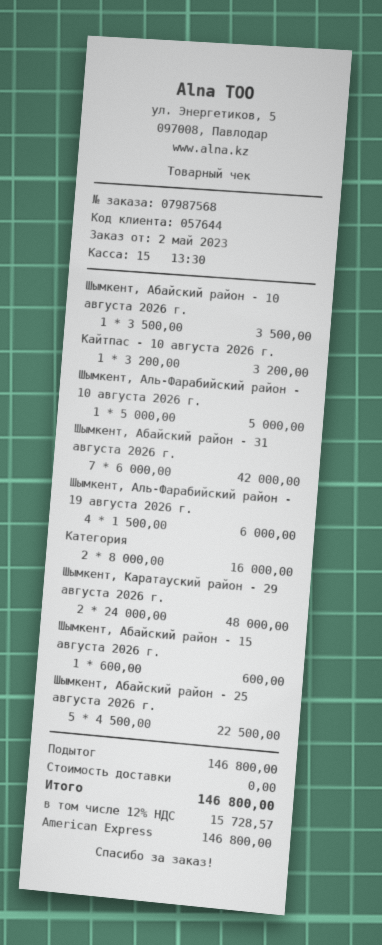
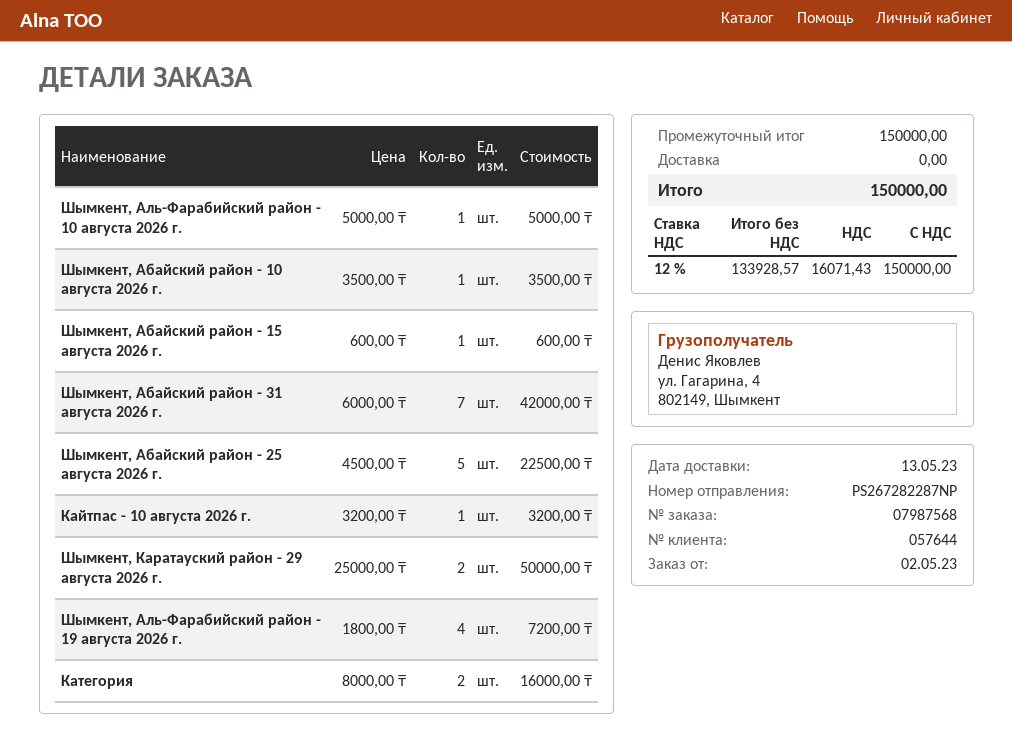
Шымкент, Аль-Фарабийский район - 19 августа 2026 г.: 4 x 1500.00 = 6000.00 -> 4 x 1800.00 = 7200.00
Шымкент, Каратауский район - 29 августа 2026 г.: 2 x 24000.00 = 48000.00 -> 2 x 25000.00 = 50000.00
subtotal: 146800.00 -> 150000.00
tax: 12% = 15728.57 -> 12% = 16071.43
total: 146800.00 -> 150000.00

